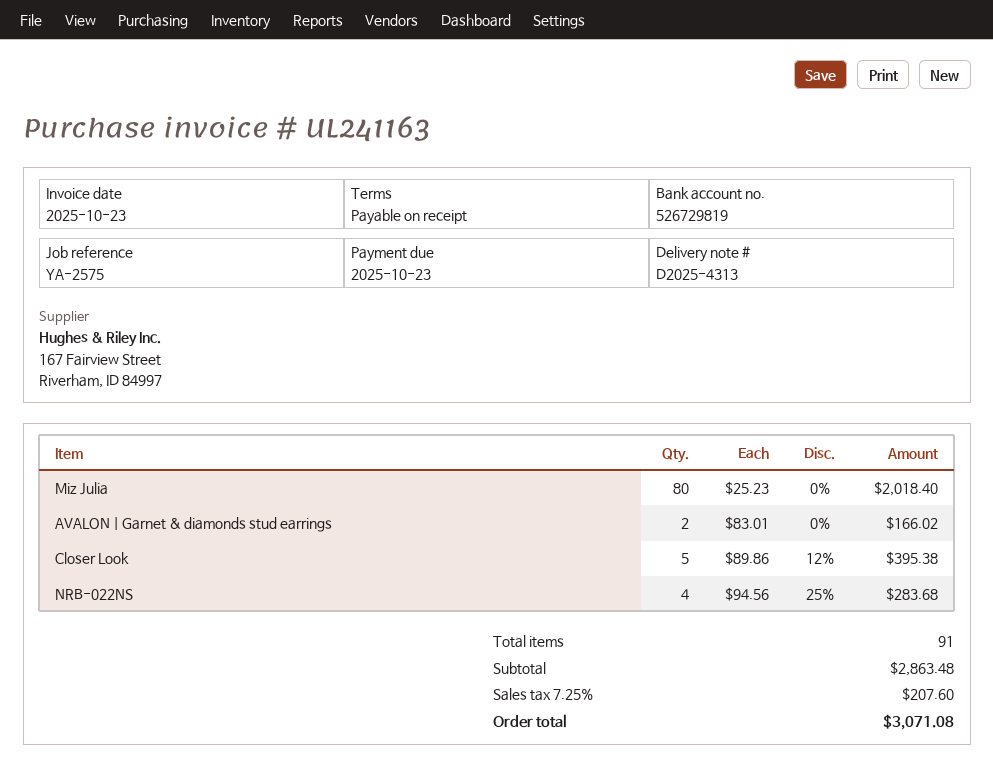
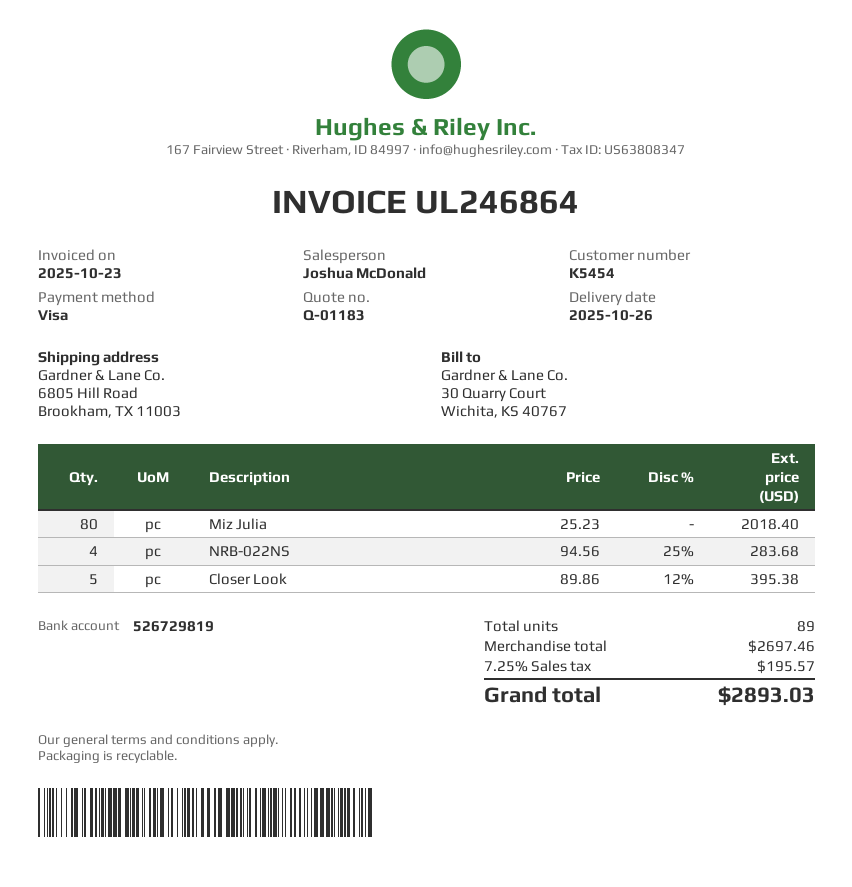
invoice number: UL241163 -> UL246864
AVALON | Garnet & diamonds stud earrings: 2 x 83.01 = 166.02 -> none
total quantity: 91 -> 89
subtotal: 2863.48 -> 2697.46
tax: 7.25% = 207.60 -> 7.25% = 195.57
total: 3071.08 -> 2893.03

